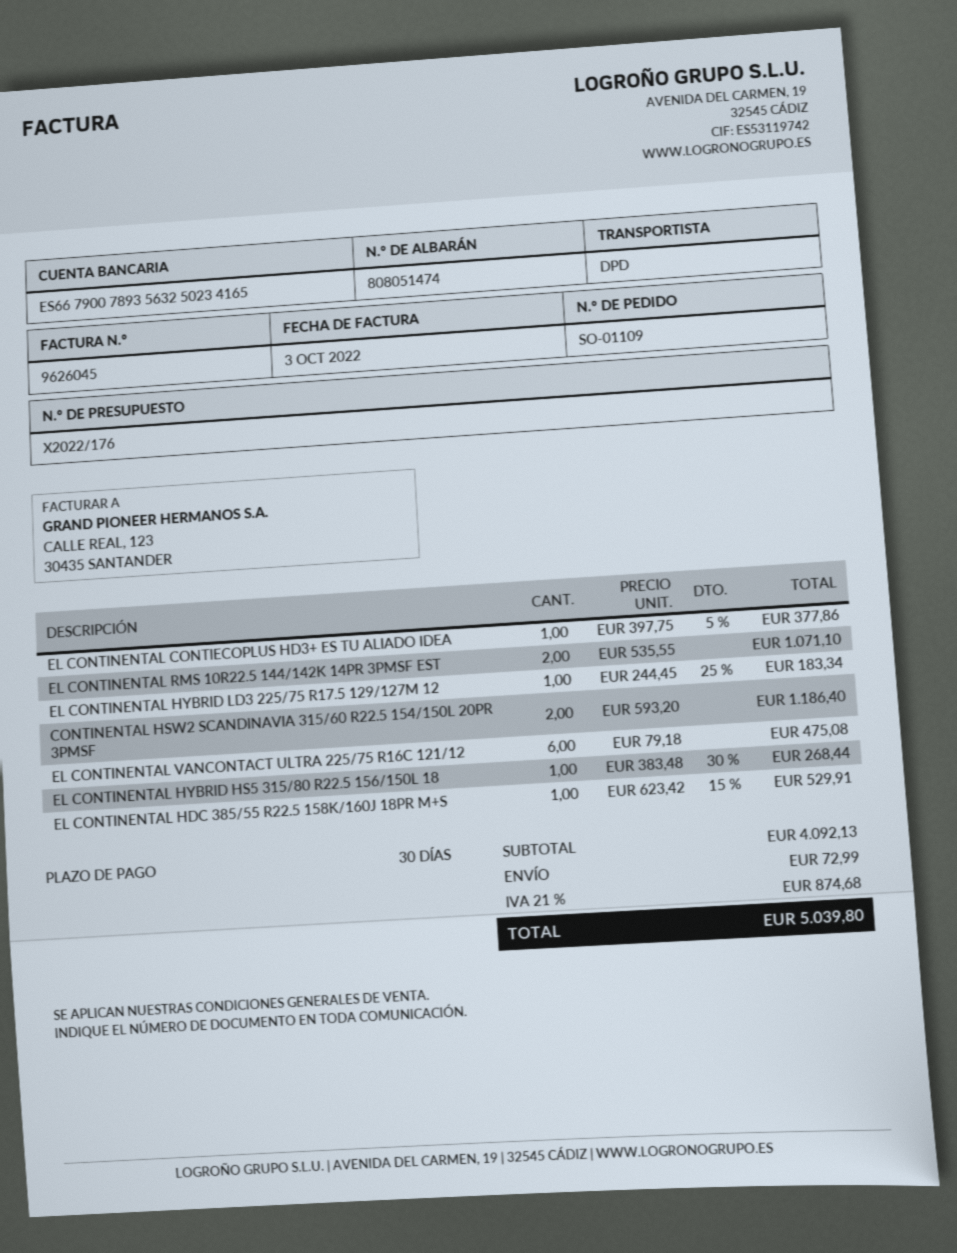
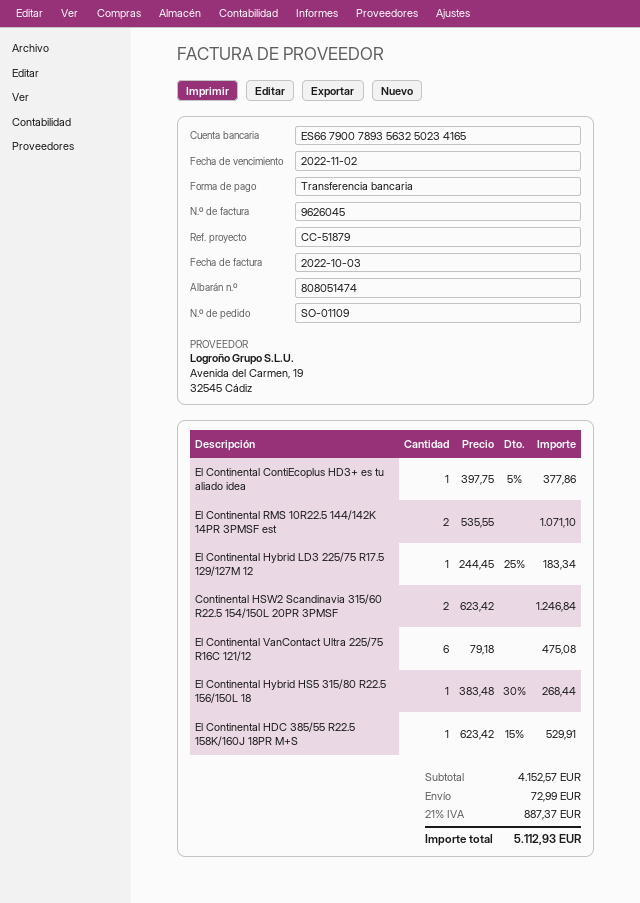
CONTINENTAL HSW2 SCANDINAVIA 315/60 R22.5 154/150L 20PR 3PMSF: 2 x 593.20 = 1186.40 -> 2 x 623.42 = 1246.84
subtotal: 4092.13 -> 4152.57
tax: 21% = 874.68 -> 21% = 887.37
total: 5039.80 -> 5112.93

